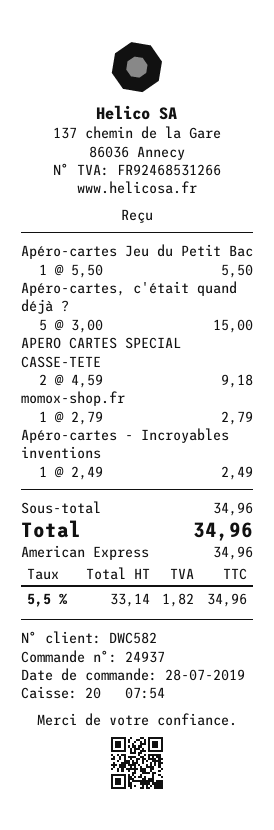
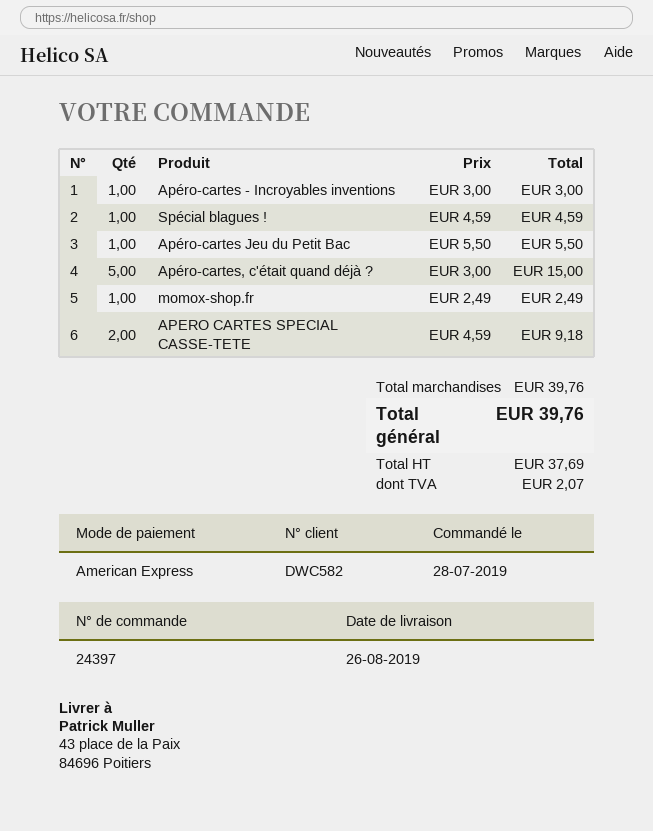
order number: 24937 -> 24397
momox-shop.fr: 1 x 2.79 = 2.79 -> 1 x 2.49 = 2.49
Apéro-cartes - Incroyables inventions: 1 x 2.49 = 2.49 -> 1 x 3.00 = 3.00
Spécial blagues !: none -> 1 x 4.59 = 4.59
subtotal: 34.96 -> 39.76
net: 33.14 -> 37.69
tax: 1.82 -> 2.07
total: 34.96 -> 39.76

